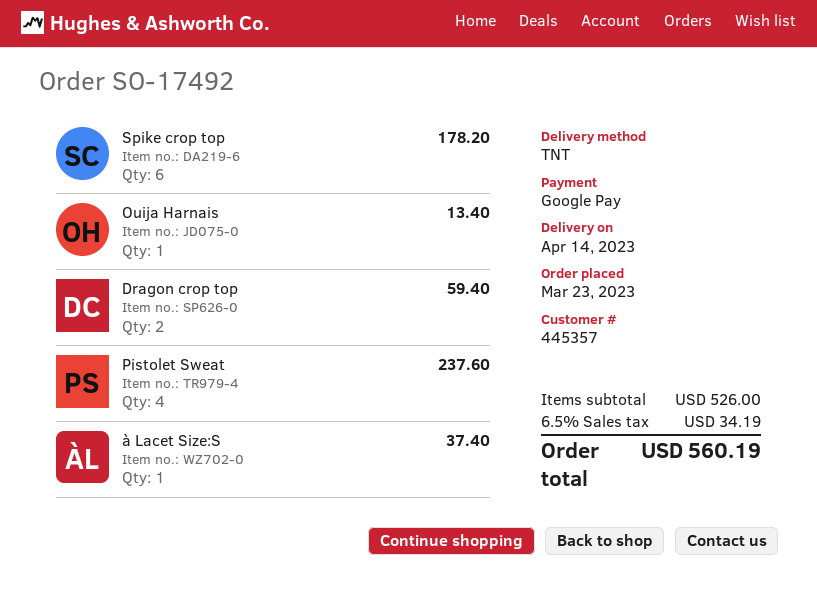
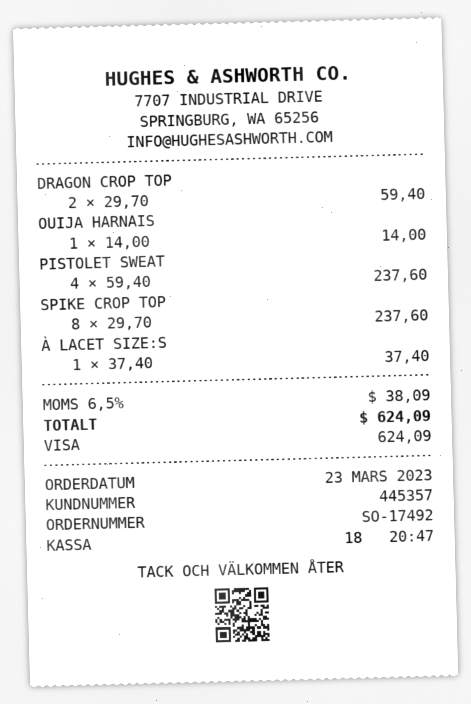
payment method: Google Pay -> Visa
Spike crop top: 6 for 178.20 -> 8 for 237.60
Ouija Harnais: 1 for 13.40 -> 1 for 14.00
tax: 6.5% = 34.19 -> 6.5% = 38.09
total: 560.19 -> 624.09

